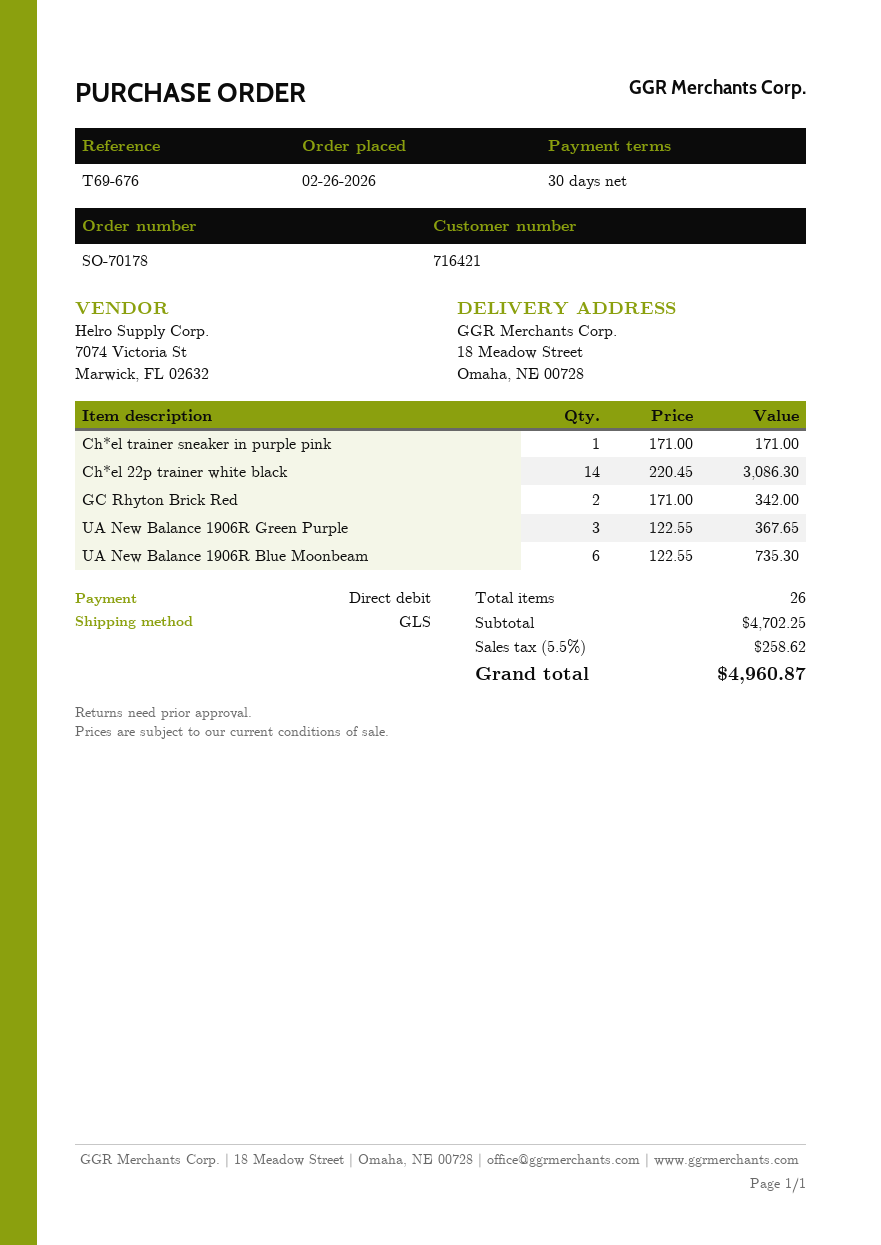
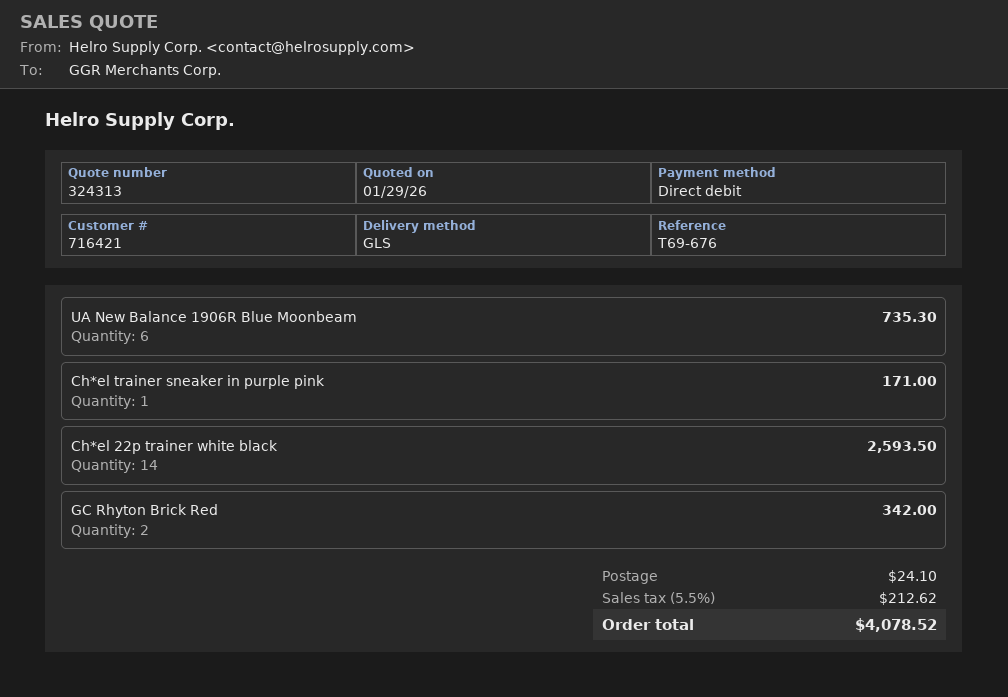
Ch*el 22p trainer white black: 14 for 3086.30 -> 14 for 2593.50
UA New Balance 1906R Green Purple: 3 for 367.65 -> none
shipping: none -> 24.10
tax: 5.5% = 258.62 -> 5.5% = 212.62
total: 4960.87 -> 4078.52

